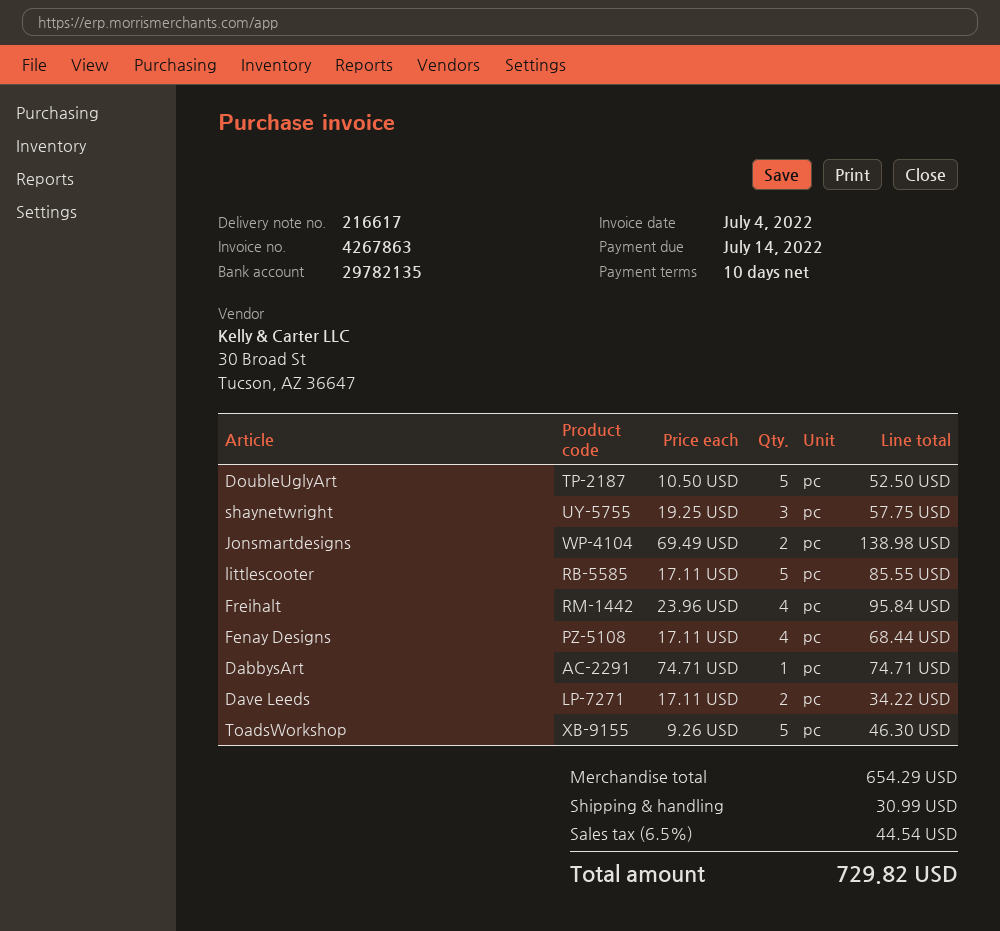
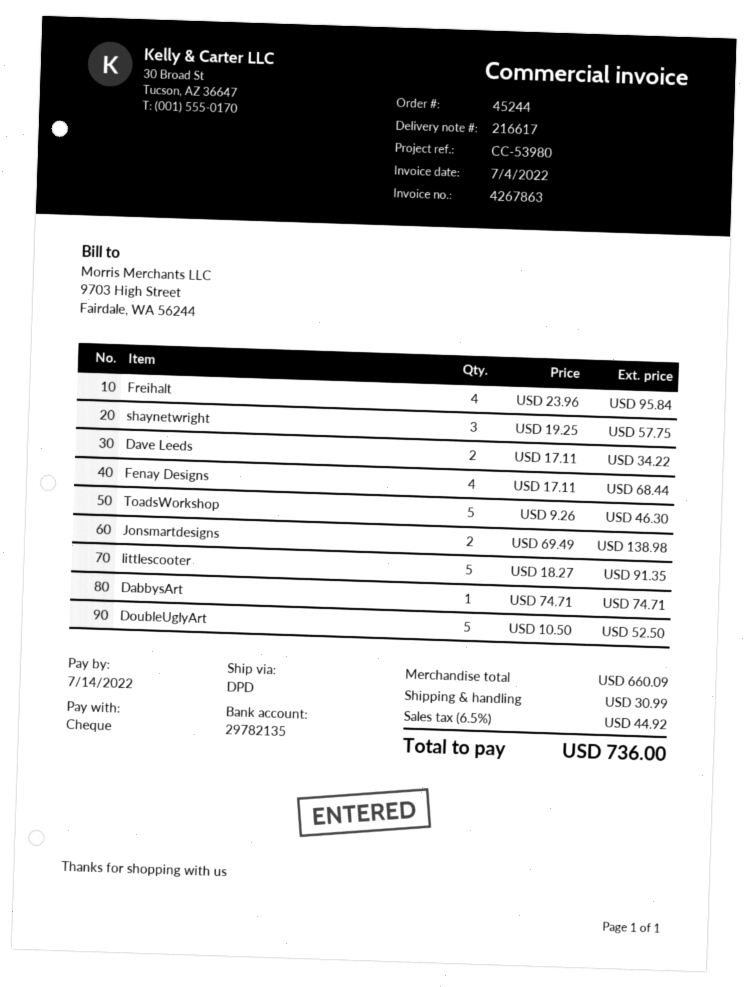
littlescooter: 5 x 17.11 = 85.55 -> 5 x 18.27 = 91.35
subtotal: 654.29 -> 660.09
tax: 6.5% = 44.54 -> 6.5% = 44.92
total: 729.82 -> 736.00

